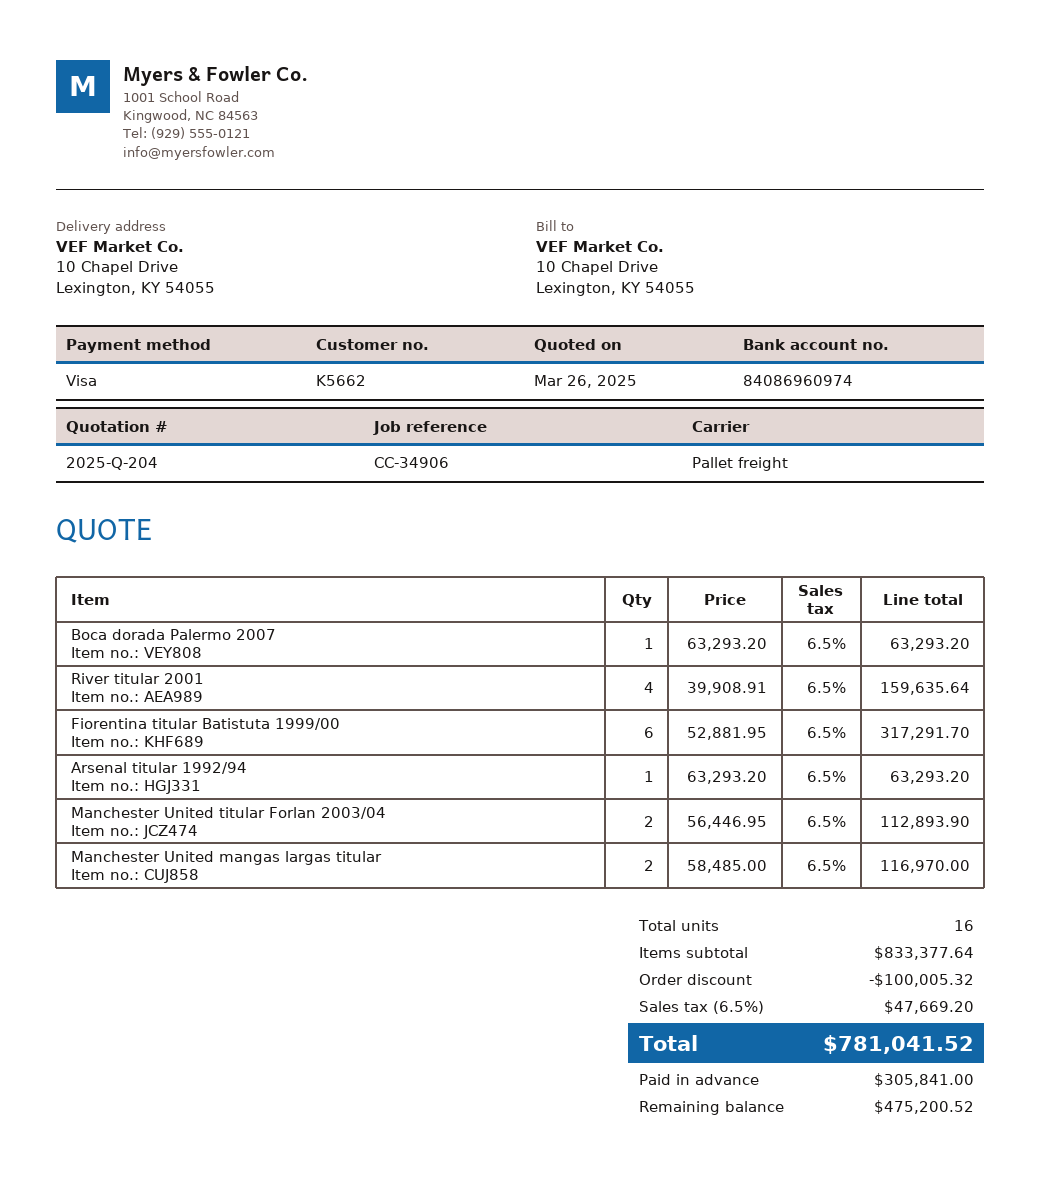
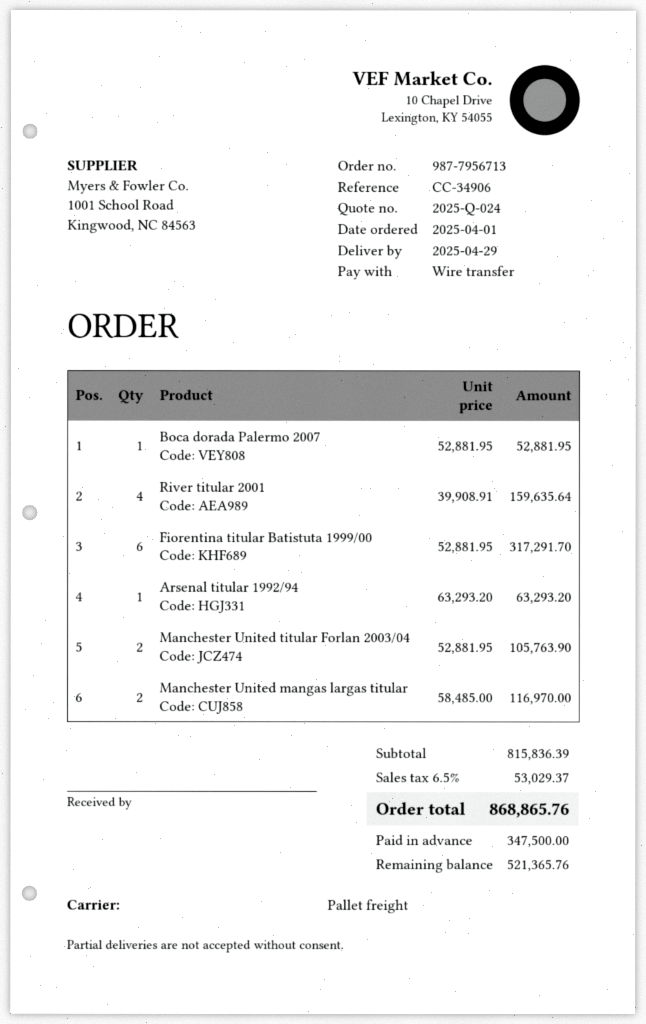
quote number: 2025-Q-204 -> 2025-Q-024
payment method: Visa -> bank transfer
Boca dorada Palermo 2007: 1 x 63293.20 = 63293.20 -> 1 x 52881.95 = 52881.95
Manchester United titular Forlan 2003/04: 2 x 56446.95 = 112893.90 -> 2 x 52881.95 = 105763.90
subtotal: 833377.64 -> 815836.39
discount: 100005.32 -> none
tax: 6.5% = 47669.20 -> 6.5% = 53029.37
total: 781041.52 -> 868865.76
deposit: 305841.00 -> 347500.00
balance: 475200.52 -> 521365.76

